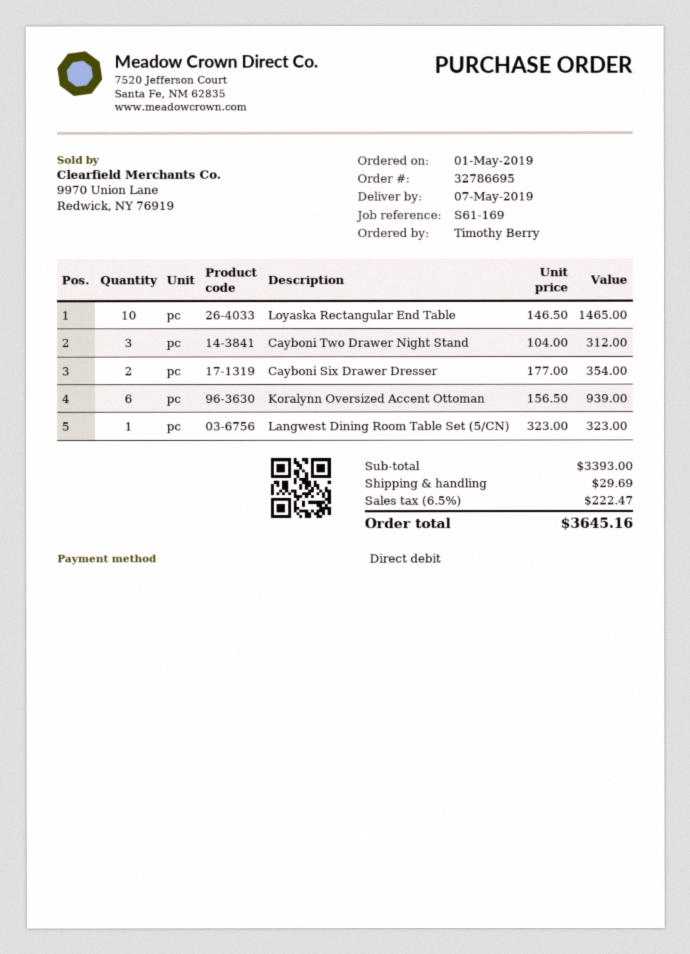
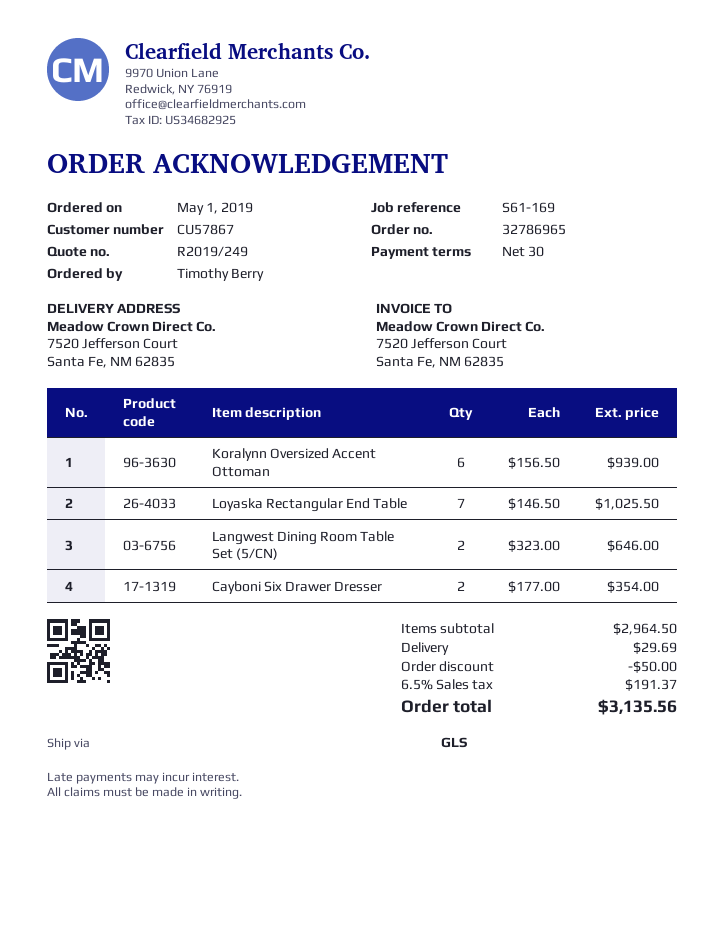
order number: 32786695 -> 32786965
Loyaska Rectangular End Table: 10 x 146.50 = 1465.00 -> 7 x 146.50 = 1025.50
Cayboni Two Drawer Night Stand: 3 x 104.00 = 312.00 -> none
Langwest Dining Room Table Set (5/CN): 1 x 323.00 = 323.00 -> 2 x 323.00 = 646.00
subtotal: 3393.00 -> 2964.50
discount: none -> 50.00
tax: 6.5% = 222.47 -> 6.5% = 191.37
total: 3645.16 -> 3135.56

